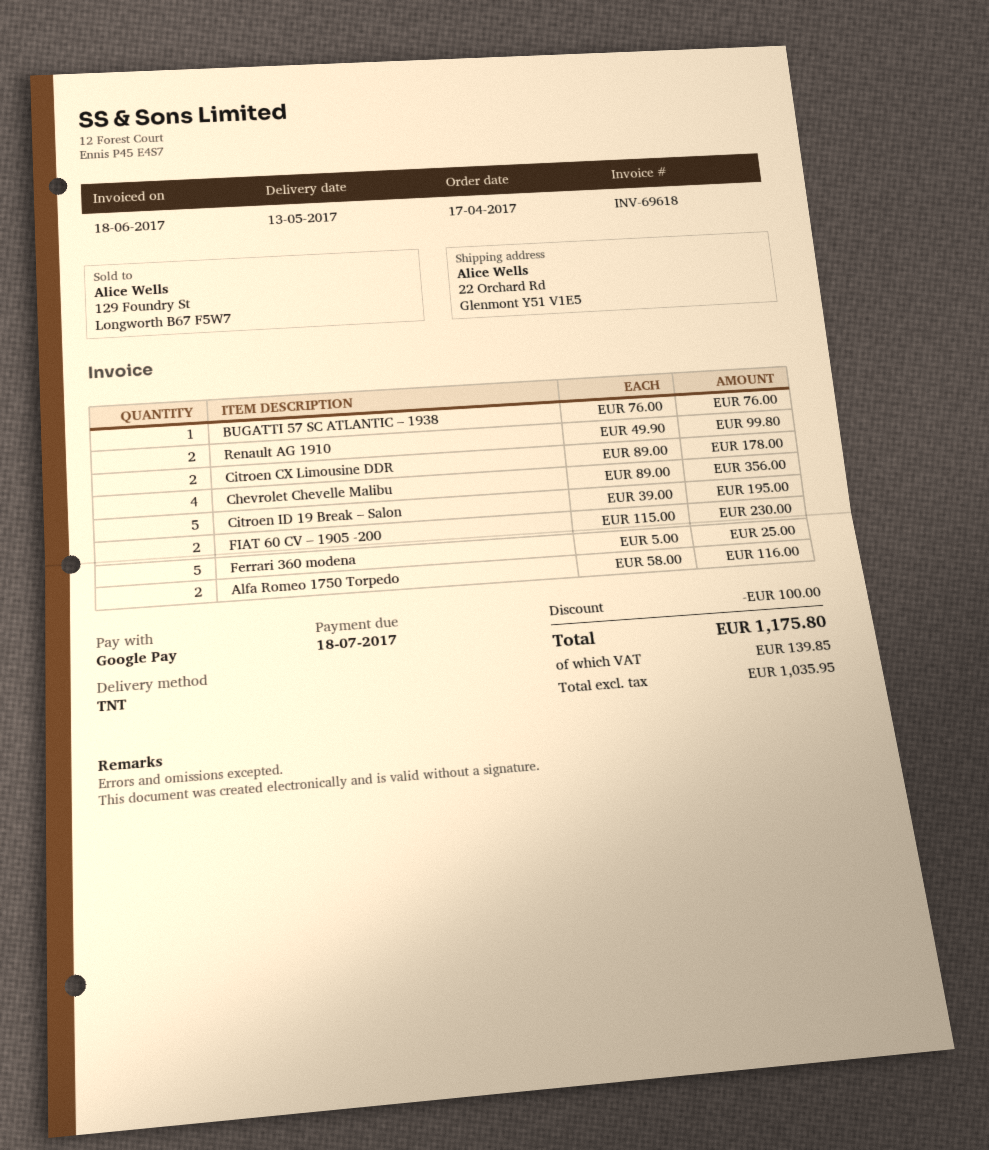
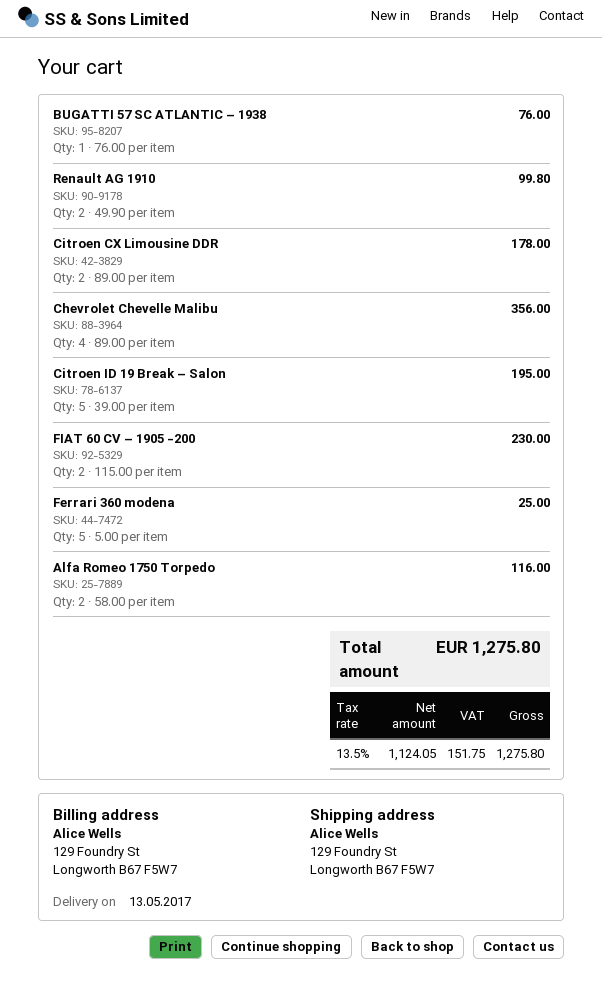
ship to: 22 Orchard Rd, Glenmont Y51 V1E5 -> 129 Foundry St, Longworth B67 F5W7
discount: 100.00 -> none
net: 1035.95 -> 1124.05
tax: 139.85 -> 151.75
total: 1175.80 -> 1275.80

